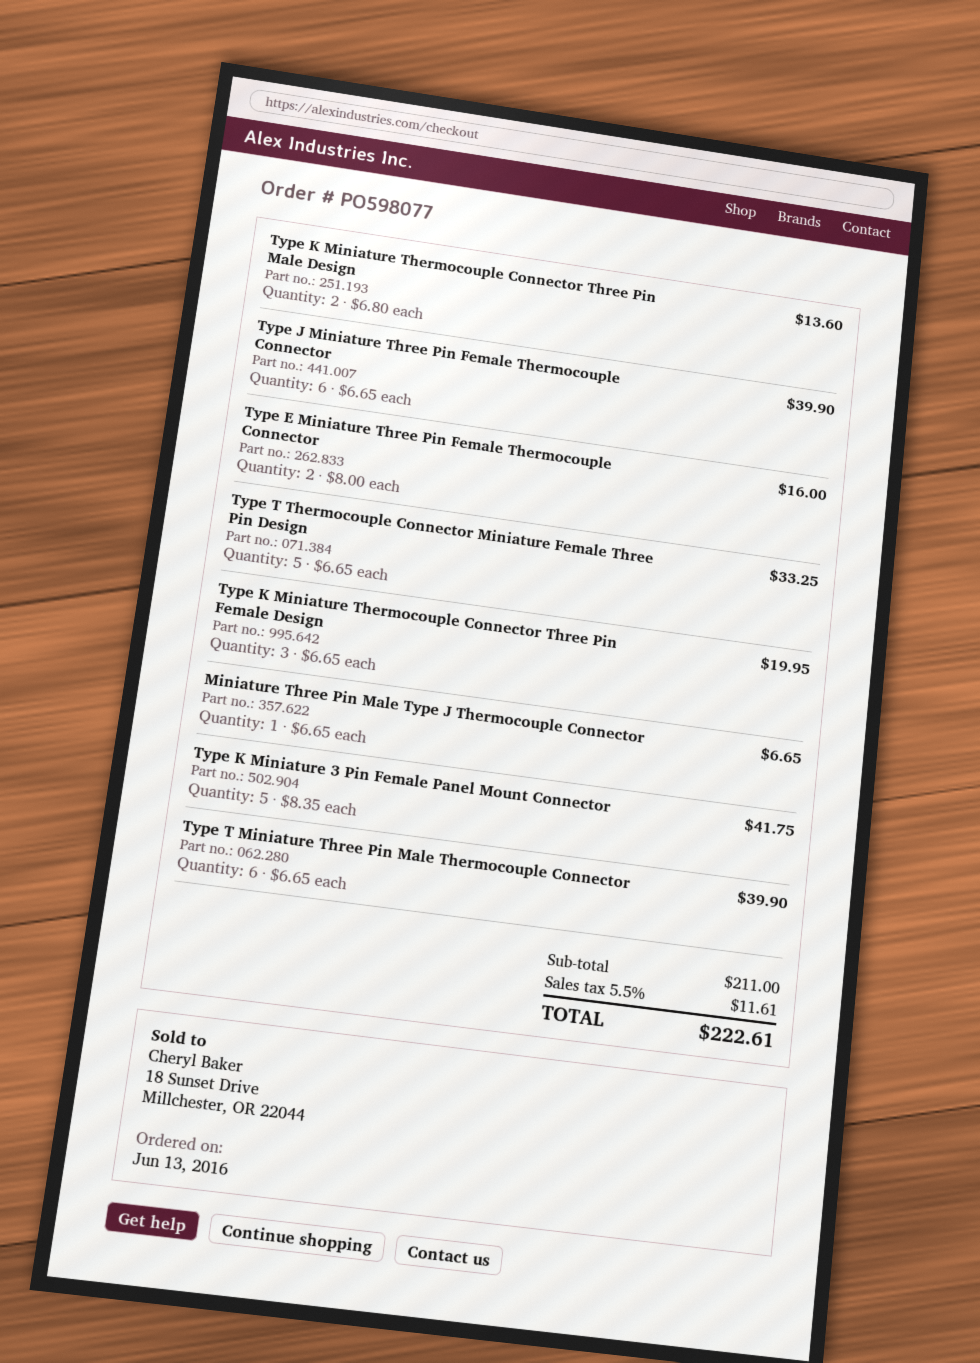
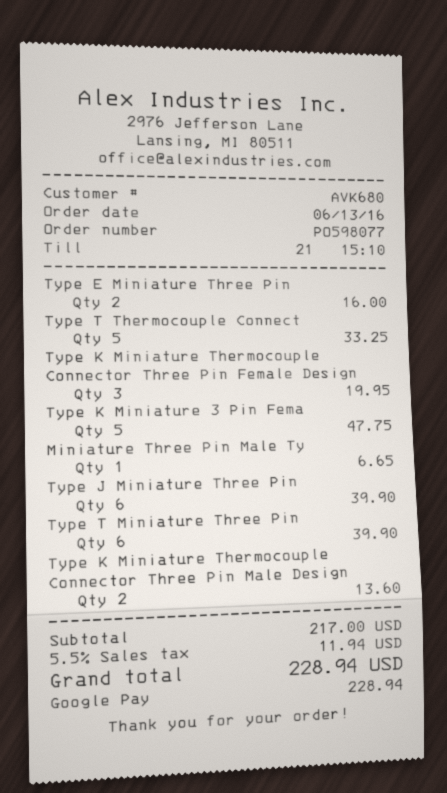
Type K Miniature 3 Pin Female Panel Mount Connector: 5 for 41.75 -> 5 for 47.75
subtotal: 211.00 -> 217.00
tax: 5.5% = 11.61 -> 5.5% = 11.94
total: 222.61 -> 228.94

